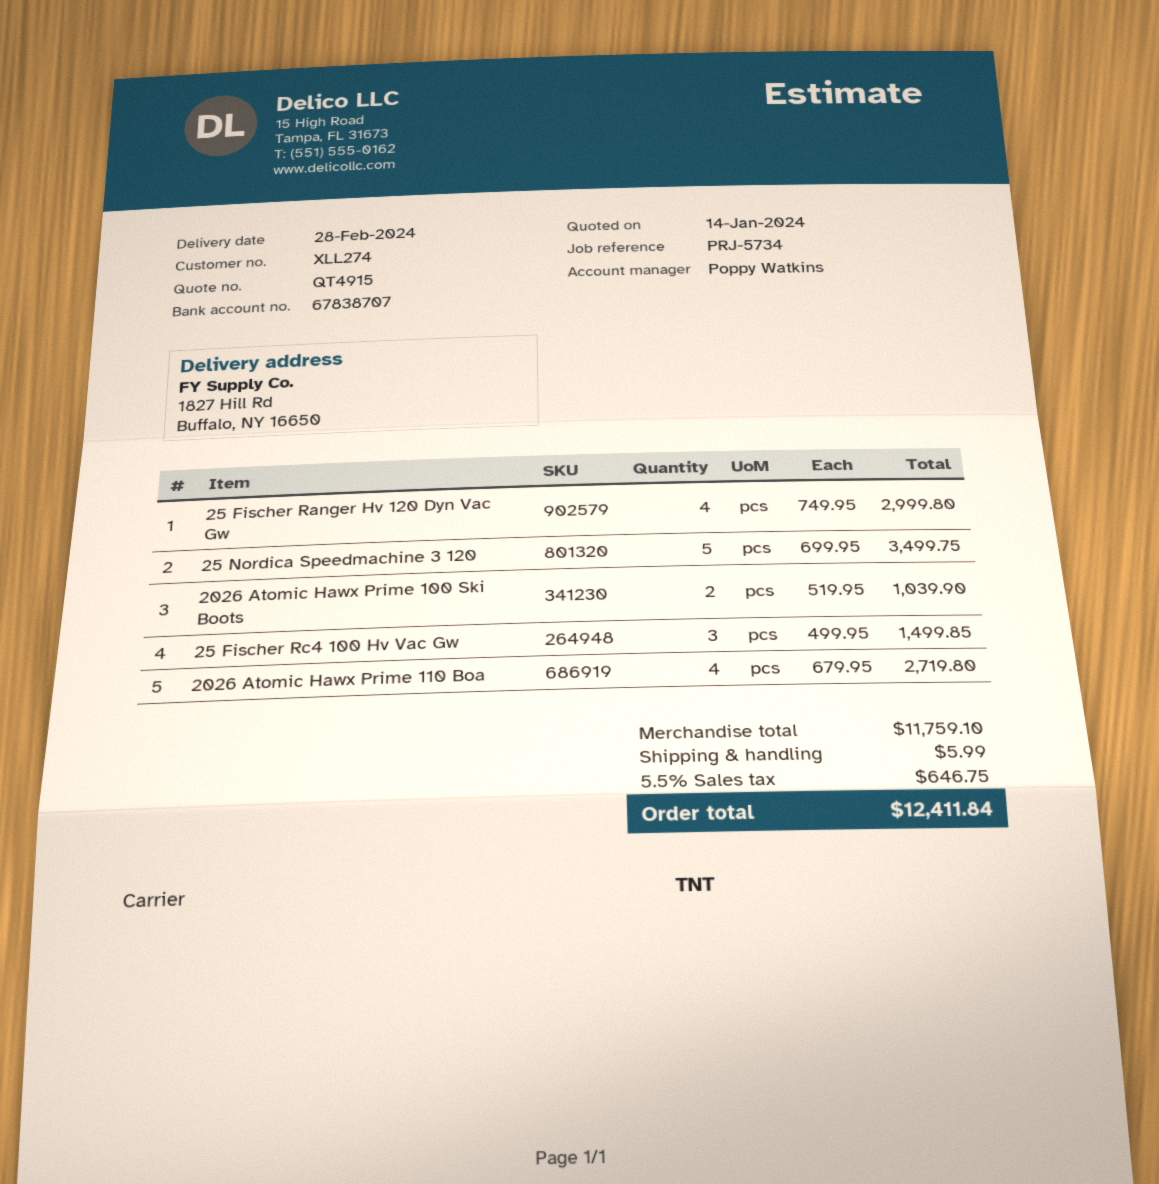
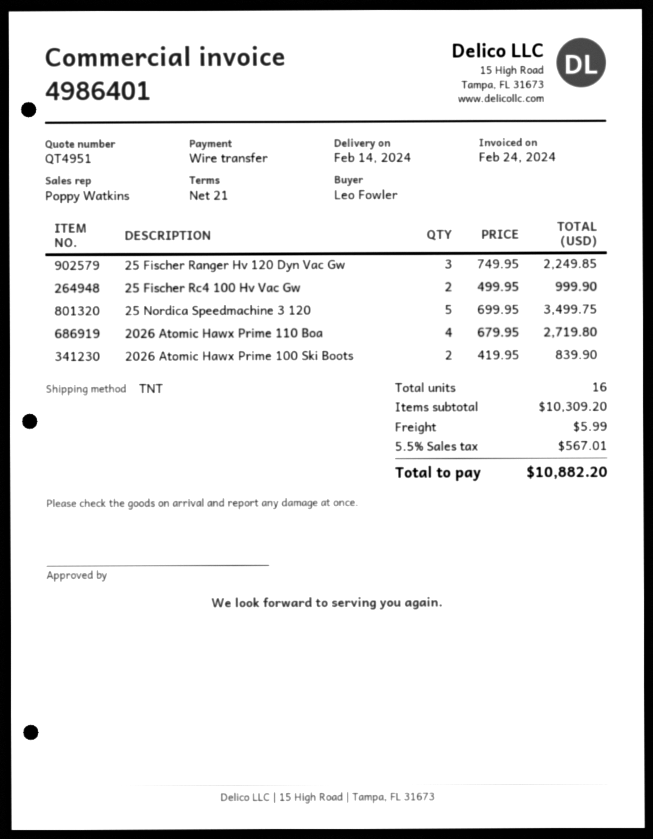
quote number: QT4915 -> QT4951
delivery date: 2024-02-28 -> 2024-02-14
25 Fischer Ranger Hv 120 Dyn Vac Gw: 4 x 749.95 = 2999.80 -> 3 x 749.95 = 2249.85
2026 Atomic Hawx Prime 100 Ski Boots: 2 x 519.95 = 1039.90 -> 2 x 419.95 = 839.90
25 Fischer Rc4 100 Hv Vac Gw: 3 x 499.95 = 1499.85 -> 2 x 499.95 = 999.90
subtotal: 11759.10 -> 10309.20
tax: 5.5% = 646.75 -> 5.5% = 567.01
total: 12411.84 -> 10882.20

